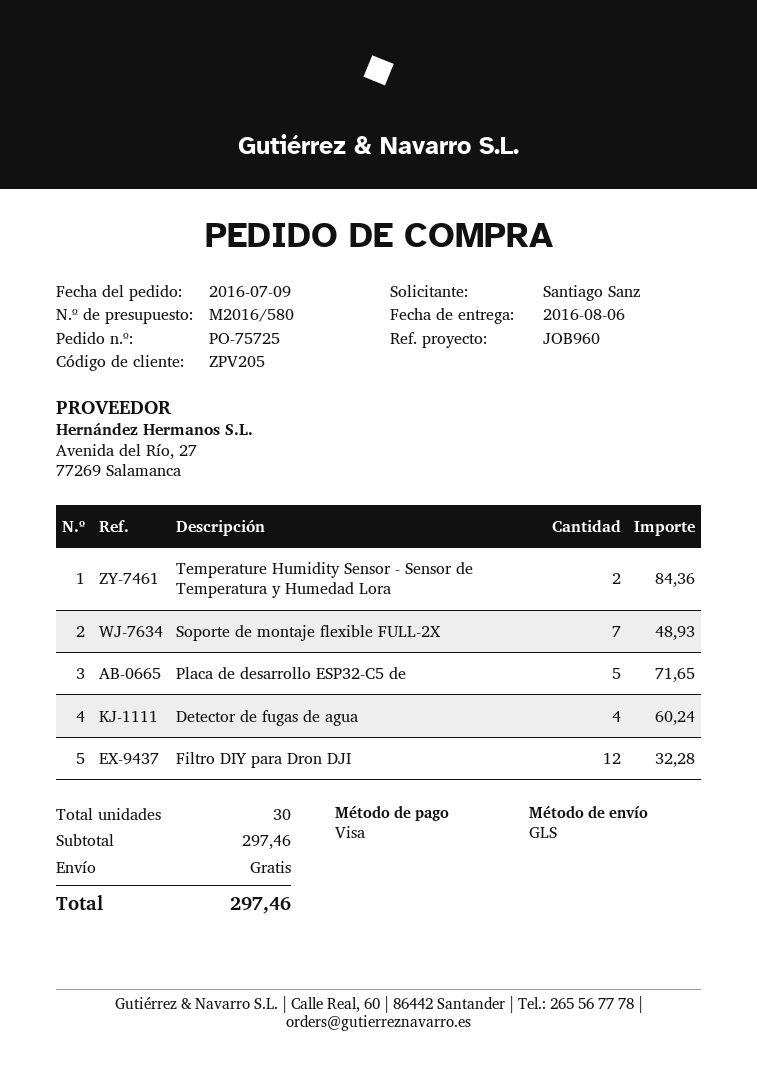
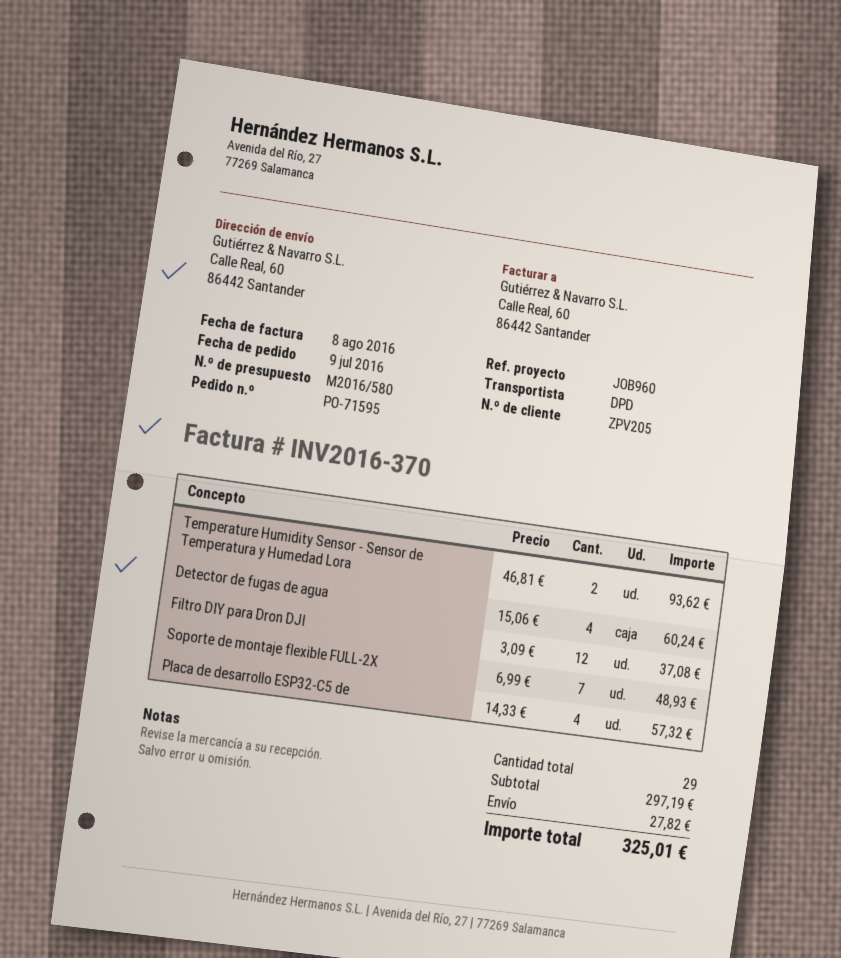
order number: PO-75725 -> PO-71595
shipping method: GLS -> DPD
Temperature Humidity Sensor - Sensor de Temperatura y Humedad Lora: 2 for 84.36 -> 2 for 93.62
Placa de desarrollo ESP32-C5 de: 5 for 71.65 -> 4 for 57.32
Filtro DIY para Dron DJI: 12 for 32.28 -> 12 for 37.08
total quantity: 30 -> 29
subtotal: 297.46 -> 297.19
shipping: 0.00 -> 27.82
total: 297.46 -> 325.01

